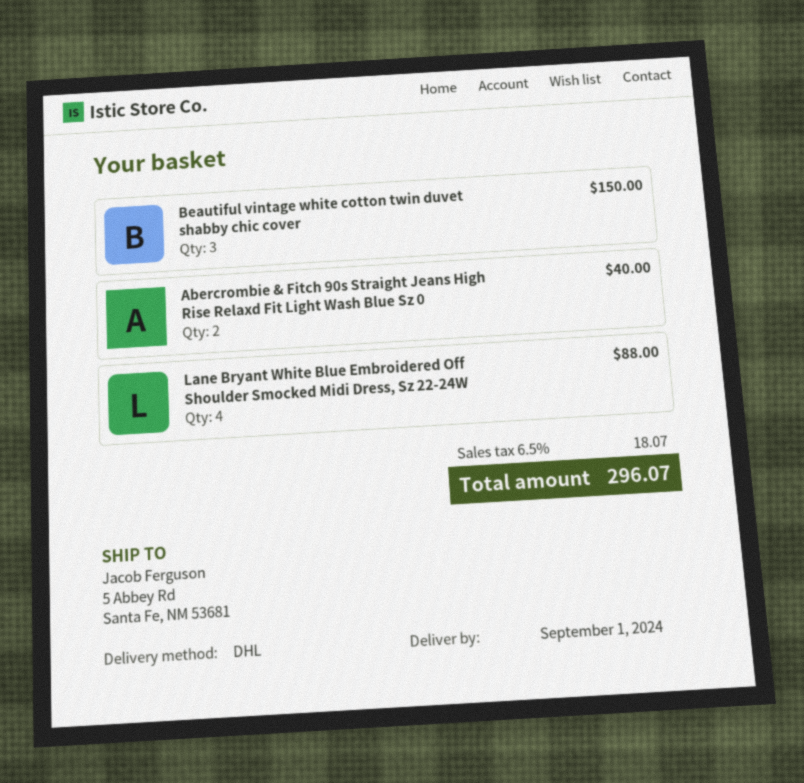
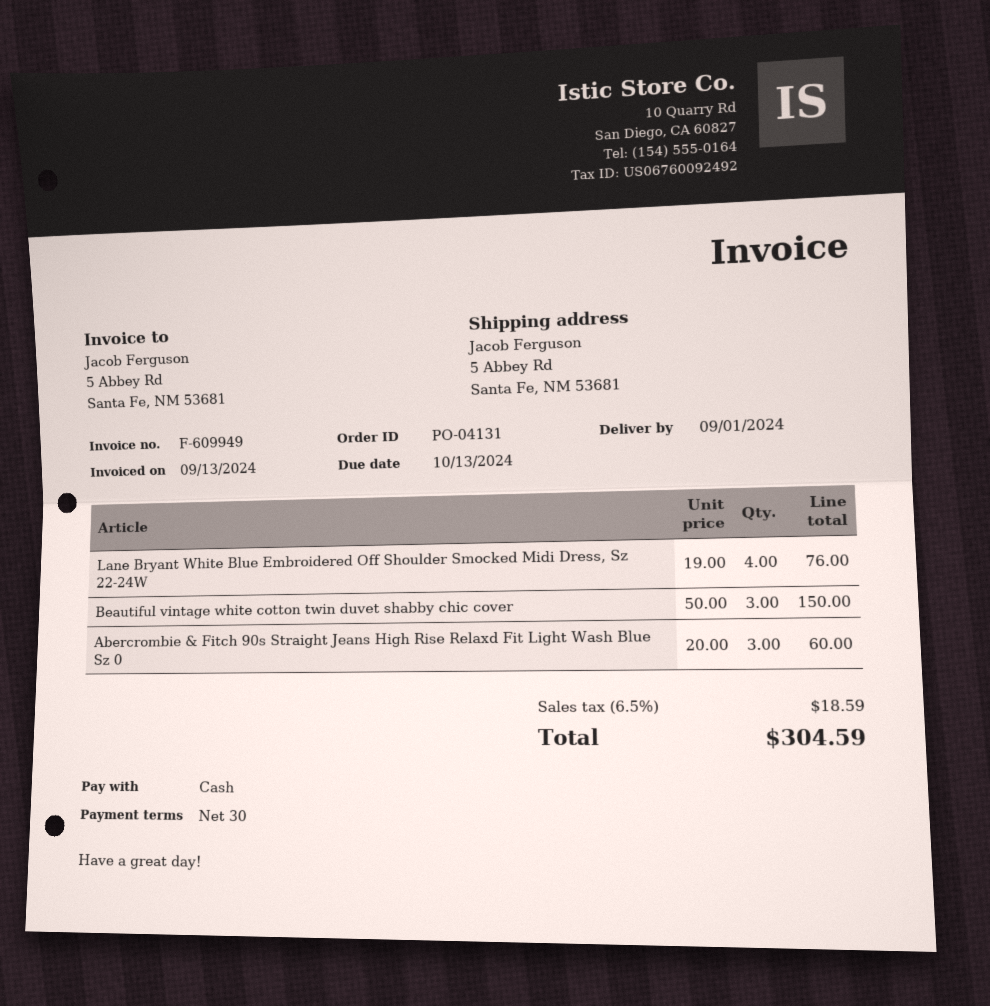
Abercrombie & Fitch 90s Straight Jeans High Rise Relaxd Fit Light Wash Blue Sz 0: 2 for 40.00 -> 3 for 60.00
Lane Bryant White Blue Embroidered Off Shoulder Smocked Midi Dress, Sz 22-24W: 4 for 88.00 -> 4 for 76.00
tax: 6.5% = 18.07 -> 6.5% = 18.59
total: 296.07 -> 304.59

